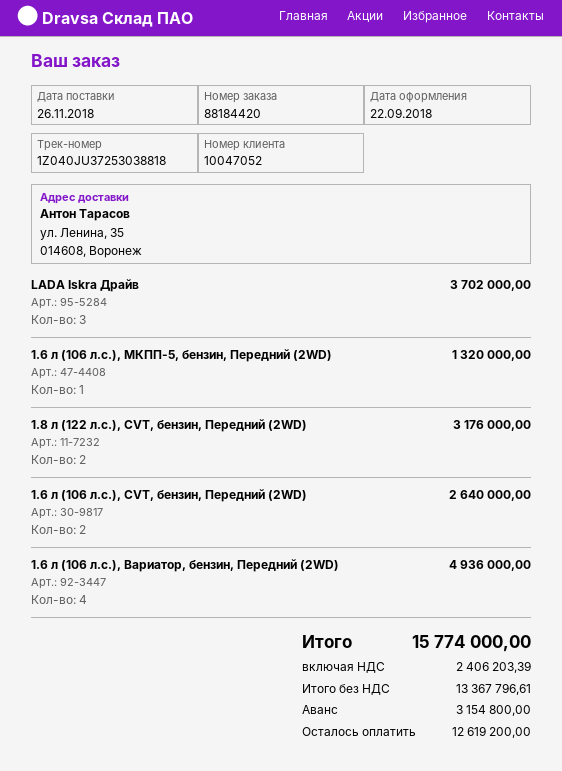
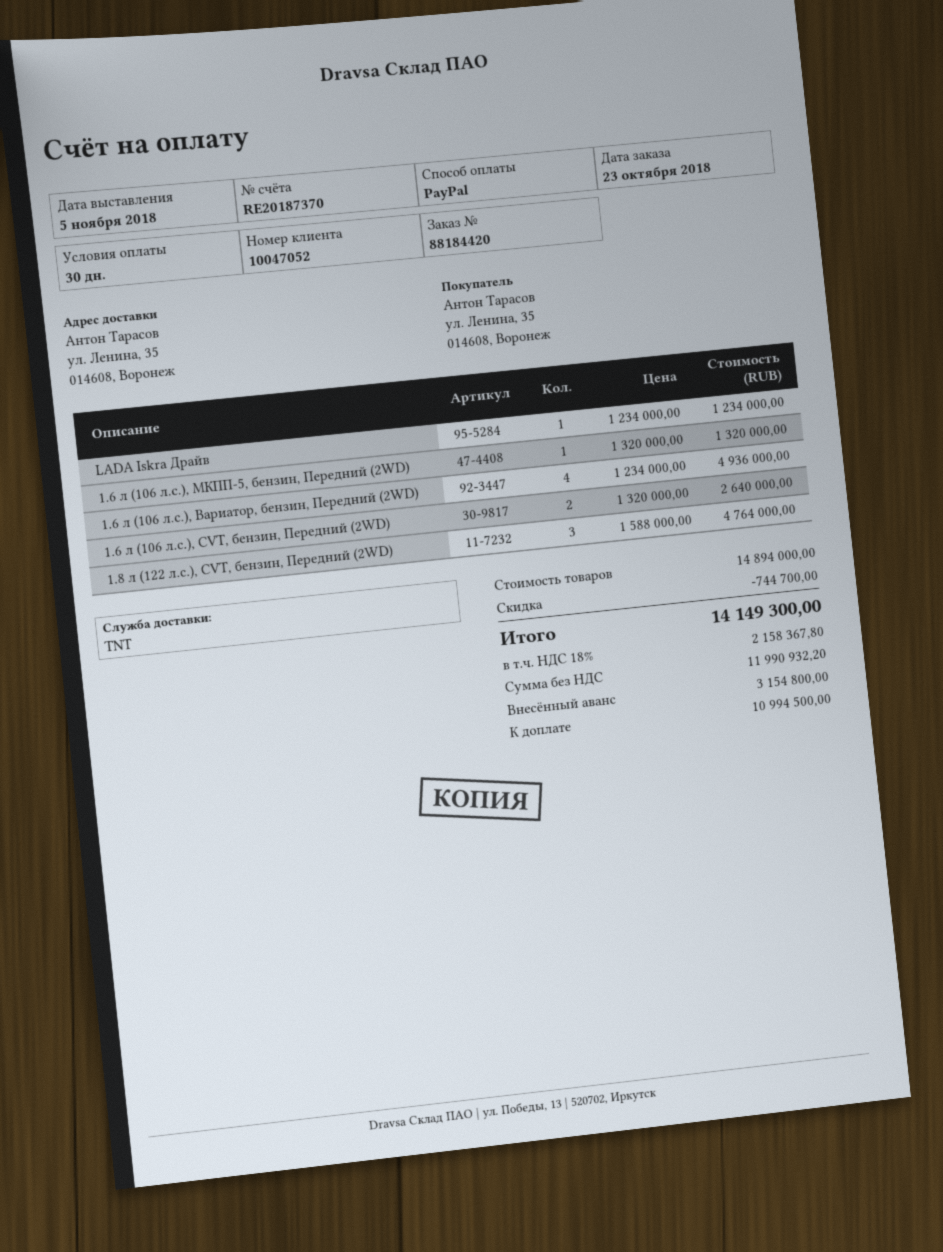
order date: 2018-09-22 -> 2018-10-23
LADA Iskra Драйв: 3 for 3702000.00 -> 1 for 1234000.00
1.8 л (122 л.с.), CVT, бензин, Передний (2WD): 2 for 3176000.00 -> 3 for 4764000.00
discount: none -> 744700.00
net: 13367796.61 -> 11990932.20
tax: 2406203.39 -> 2158367.80
total: 15774000.00 -> 14149300.00
balance: 12619200.00 -> 10994500.00

